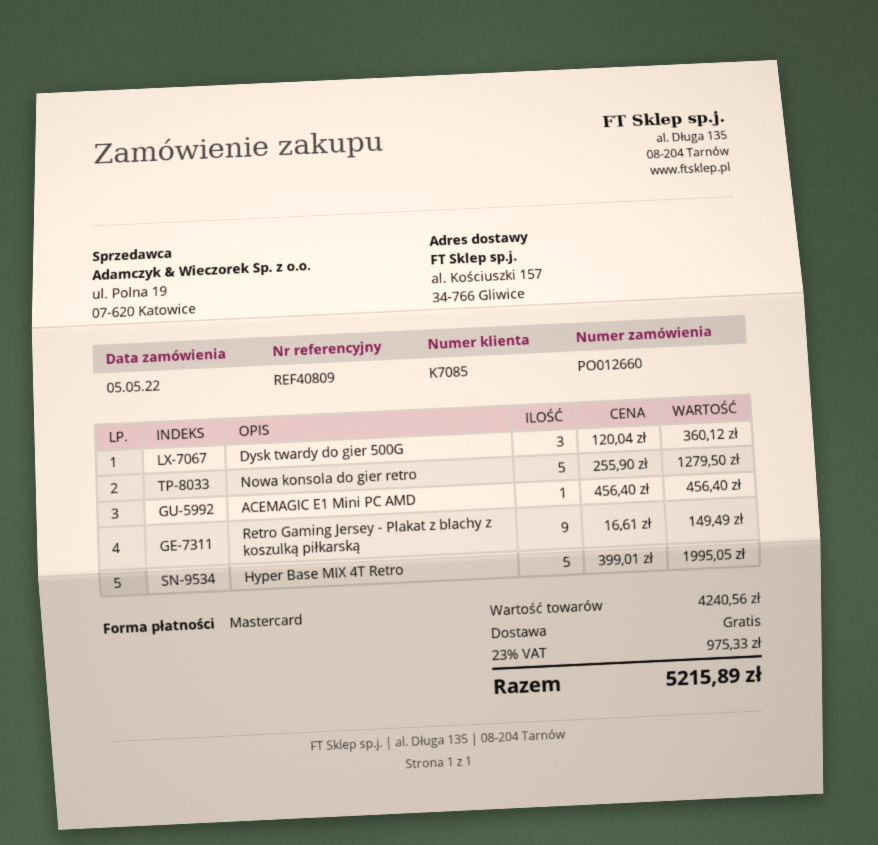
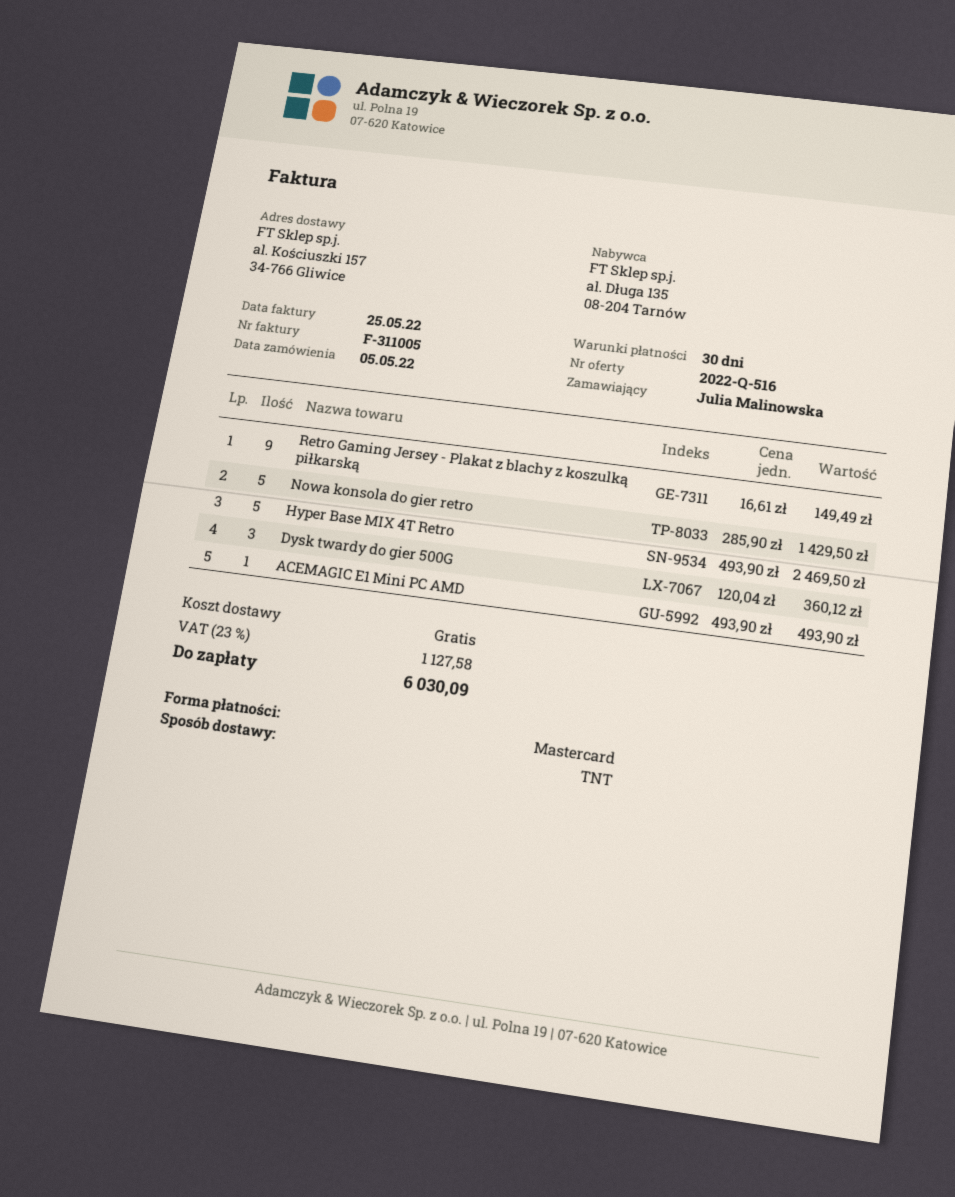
Nowa konsola do gier retro: 5 x 255.90 = 1279.50 -> 5 x 285.90 = 1429.50
ACEMAGIC E1 Mini PC AMD: 1 x 456.40 = 456.40 -> 1 x 493.90 = 493.90
Hyper Base MIX 4T Retro: 5 x 399.01 = 1995.05 -> 5 x 493.90 = 2469.50
tax: 23% = 975.33 -> 23% = 1127.58
total: 5215.89 -> 6030.09

